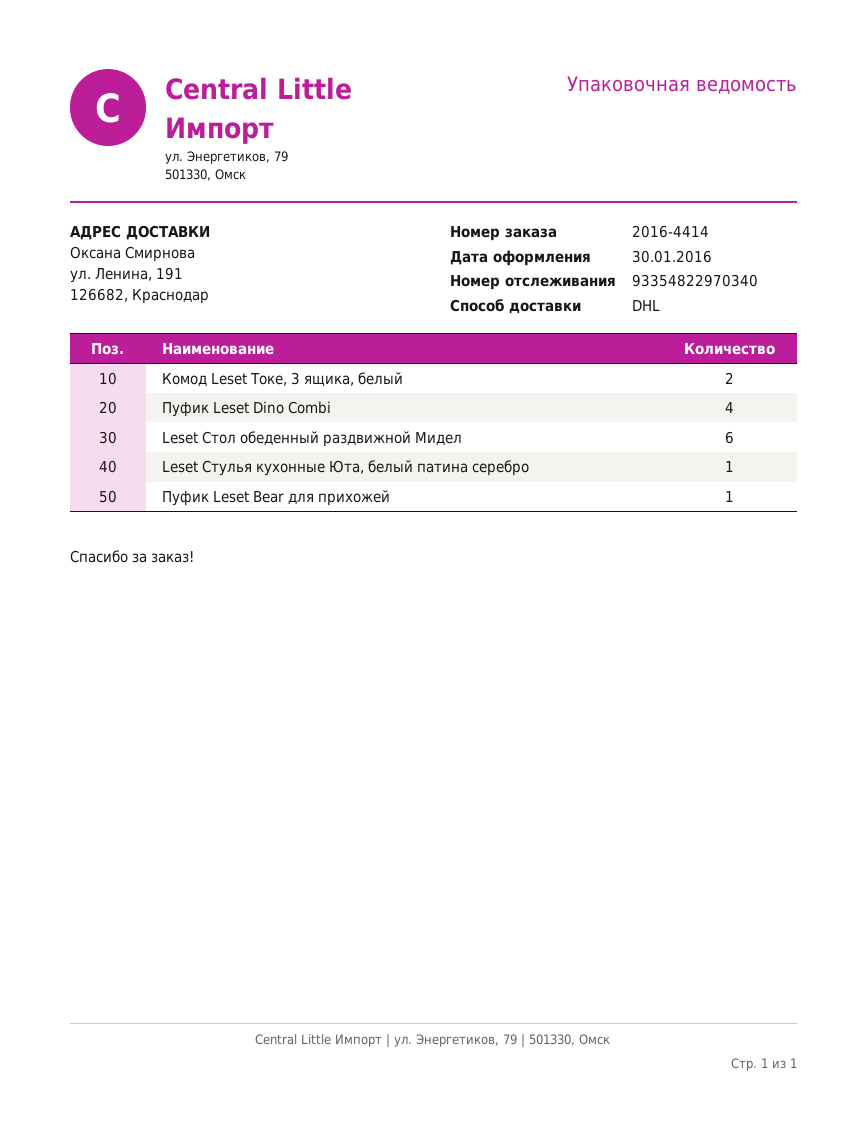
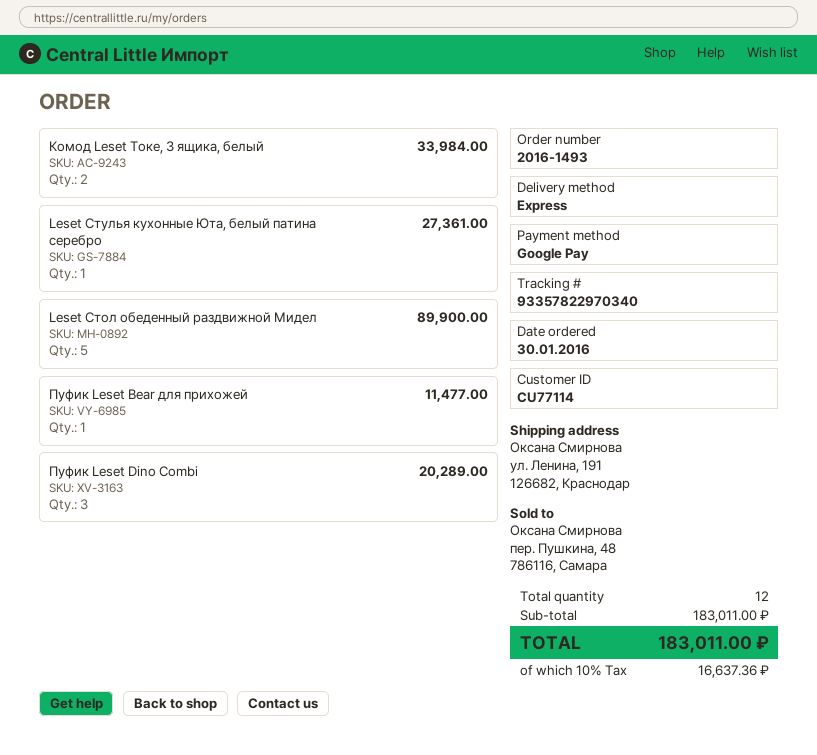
order number: 2016-4414 -> 2016-1493
shipping method: DHL -> express
tracking number: 93354822970340 -> 93357822970340
Пуфик Leset Dino Combi: 4 -> 3
Leset Стол обеденный раздвижной Мидел: 6 -> 5

